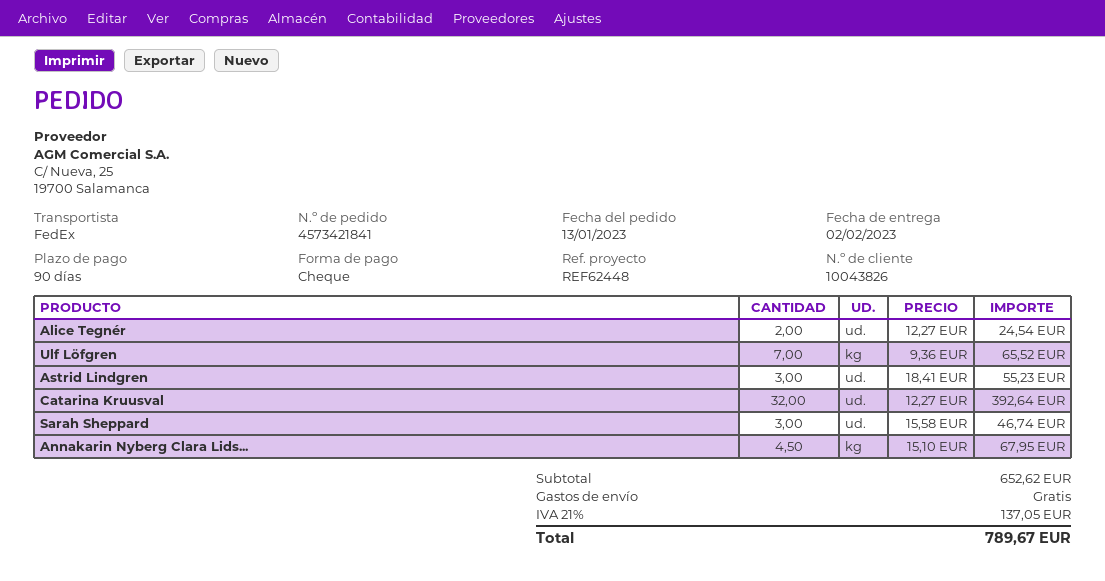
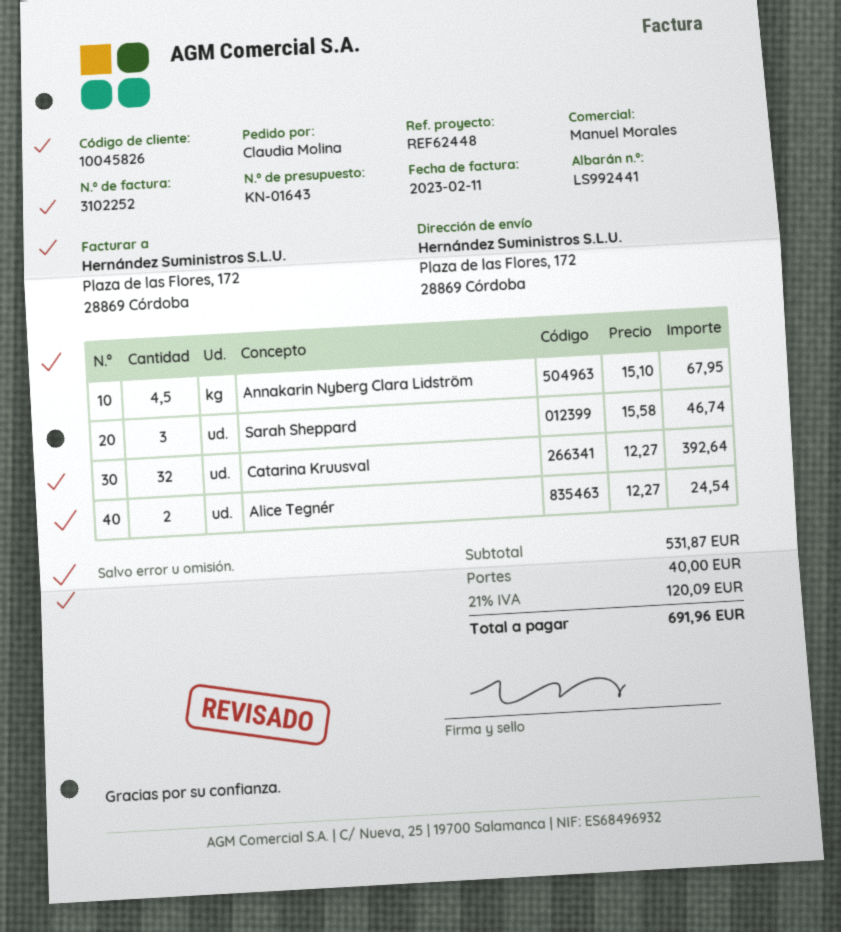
customer number: 10043826 -> 10045826
Ulf Löfgren: 7 x 9.36 = 65.52 -> none
Astrid Lindgren: 3 x 18.41 = 55.23 -> none
subtotal: 652.62 -> 531.87
shipping: 0.00 -> 40.00
tax: 21% = 137.05 -> 21% = 120.09
total: 789.67 -> 691.96

